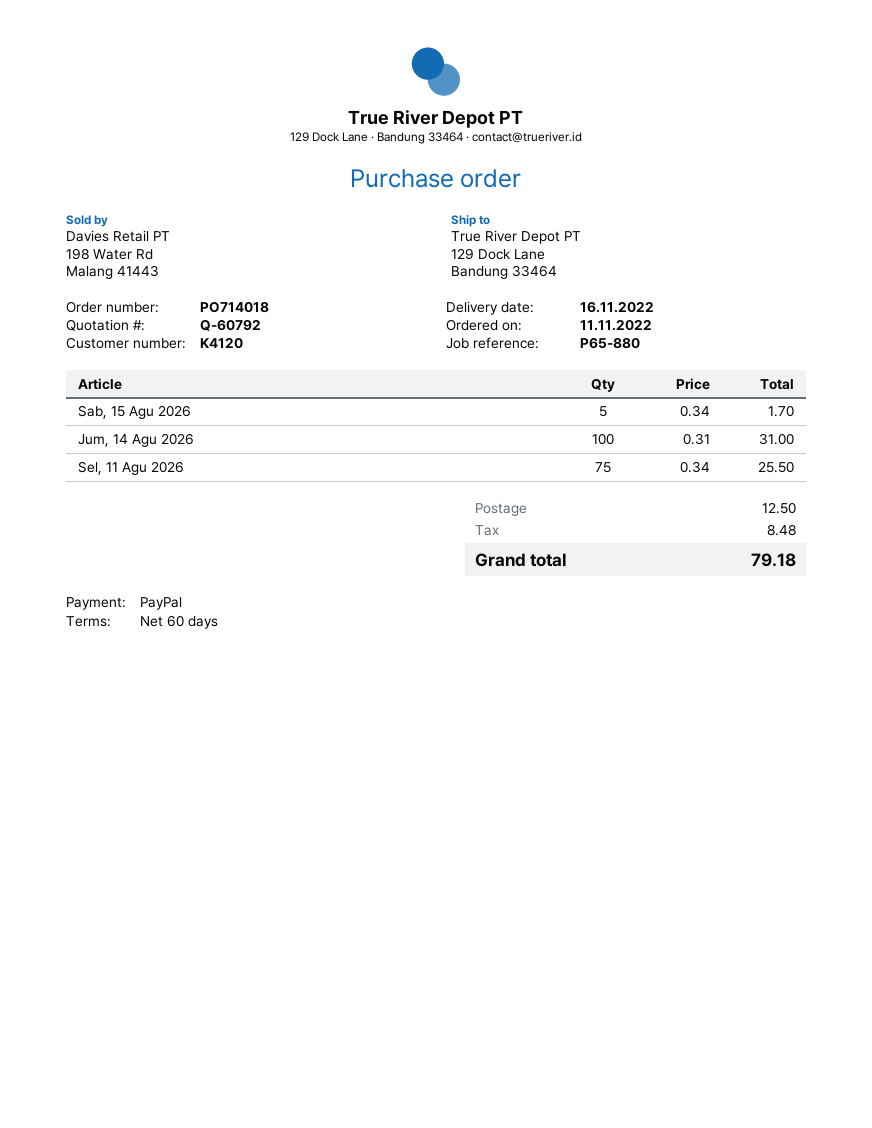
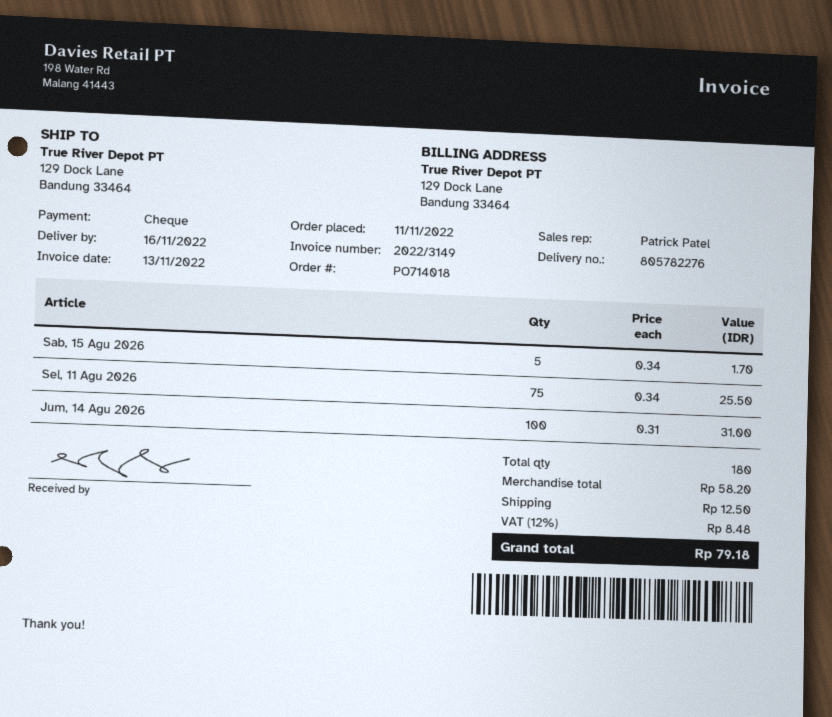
payment method: PayPal -> cheque

